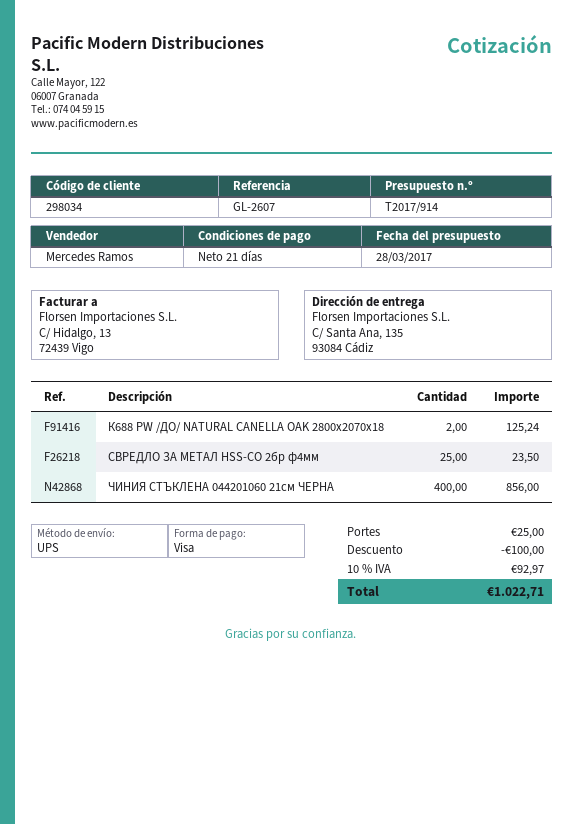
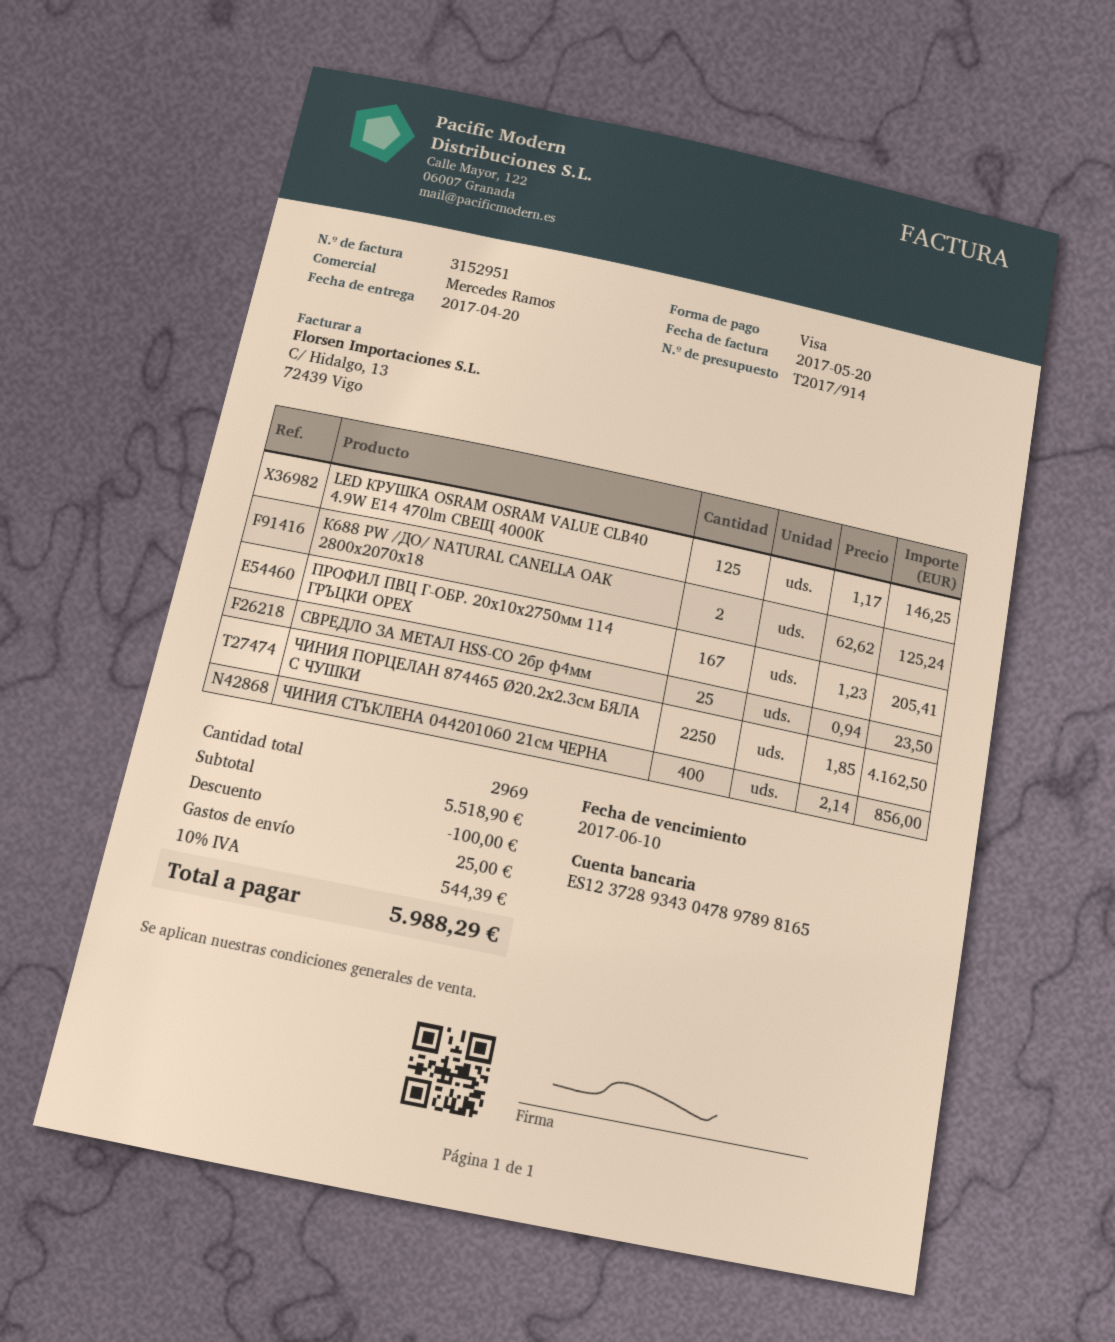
LED КРУШКА OSRAM OSRAM VALUE CLB40 4.9W E14 470lm СВЕЩ 4000K: none -> 125 for 146.25
ПРОФИЛ ПВЦ Г-ОБР. 20х10х2750мм 114 ГРЪЦКИ ОРЕХ: none -> 167 for 205.41
ЧИНИЯ ПОРЦЕЛАН 874465 Ø20.2х2.3см БЯЛА С ЧУШКИ: none -> 2250 for 4162.50
tax: 10% = 92.97 -> 10% = 544.39
total: 1022.71 -> 5988.29

